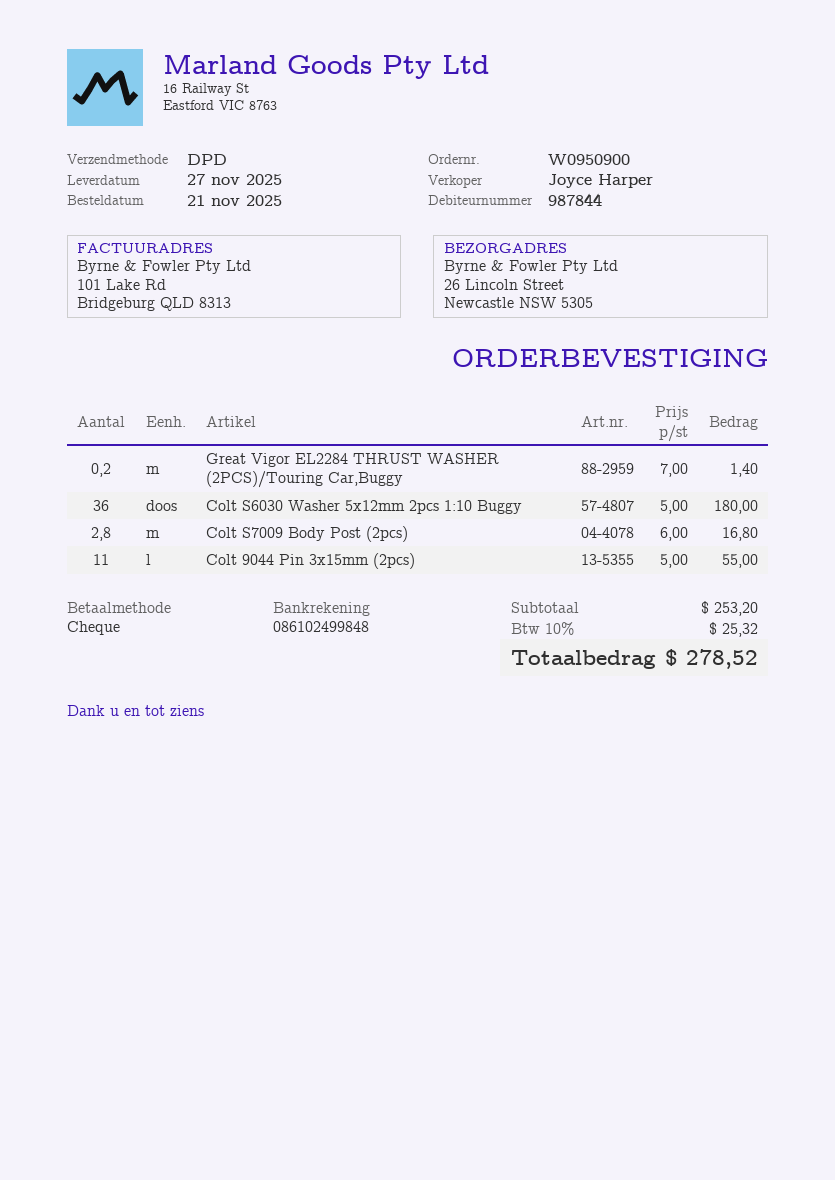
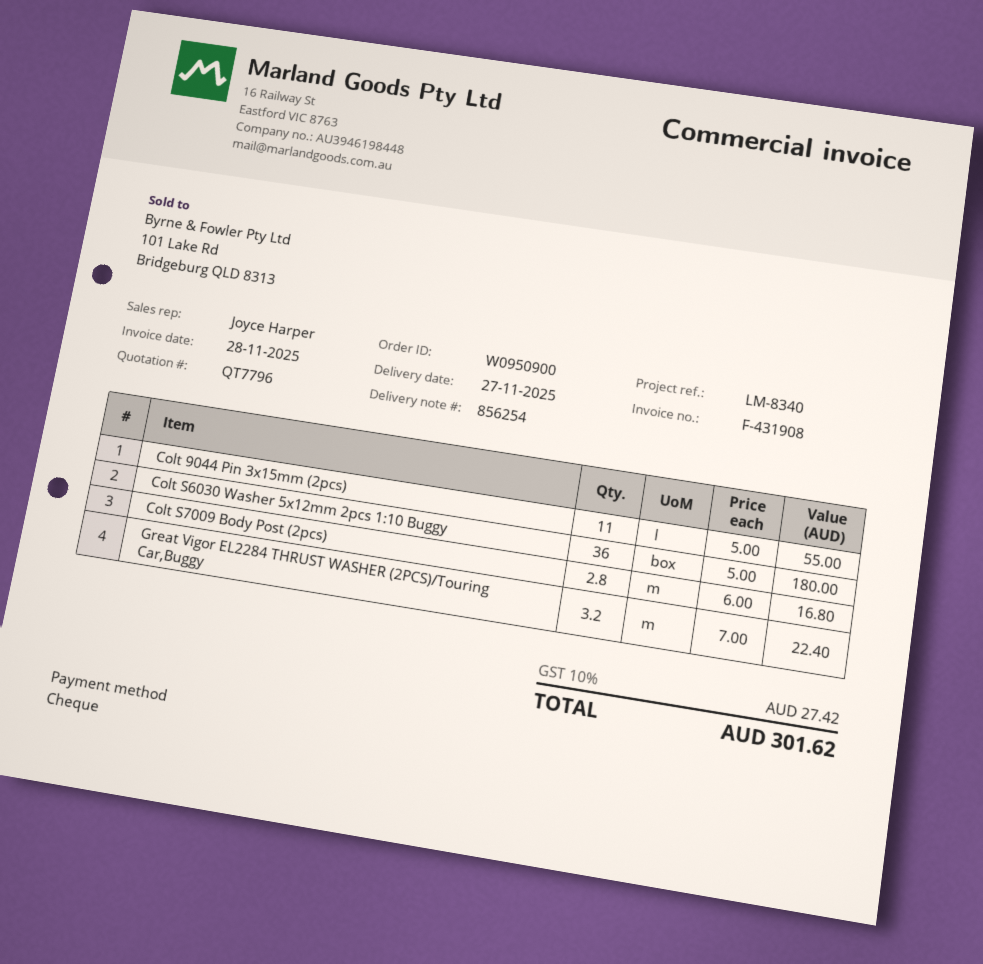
Great Vigor EL2284 THRUST WASHER (2PCS)/Touring Car,Buggy: 0.2 x 7.00 = 1.40 -> 3.2 x 7.00 = 22.40
tax: 10% = 25.32 -> 10% = 27.42
total: 278.52 -> 301.62

